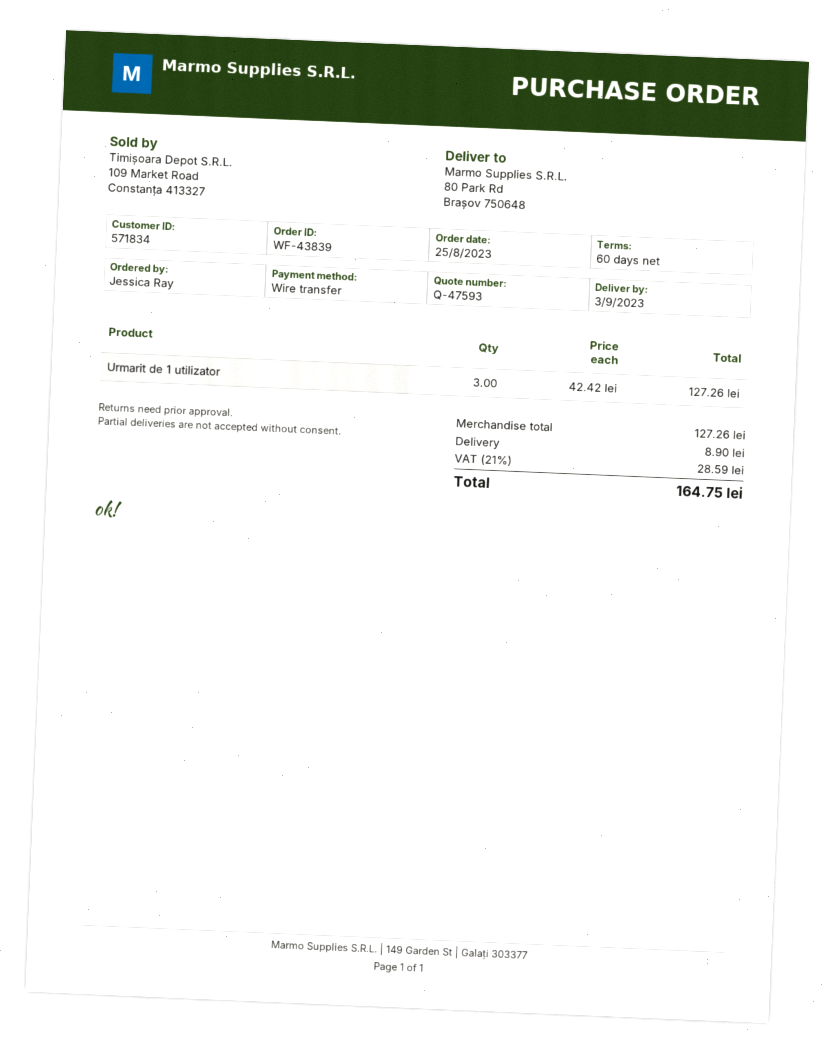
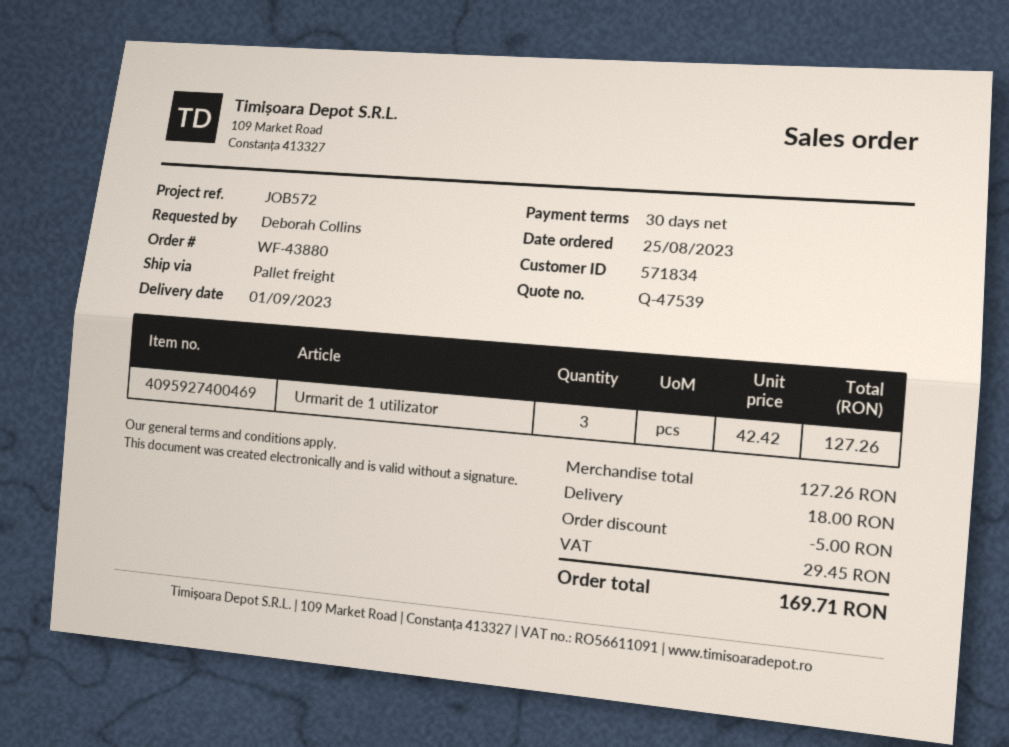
quote number: Q-47593 -> Q-47539
order number: WF-43839 -> WF-43880
delivery date: 2023-09-03 -> 2023-09-01
payment terms: 60 days -> 30 days
ordered by: Jessica Ray -> Deborah Collins
discount: none -> 5.00
shipping: 8.90 -> 18.00
tax: 28.59 -> 29.45
total: 164.75 -> 169.71

